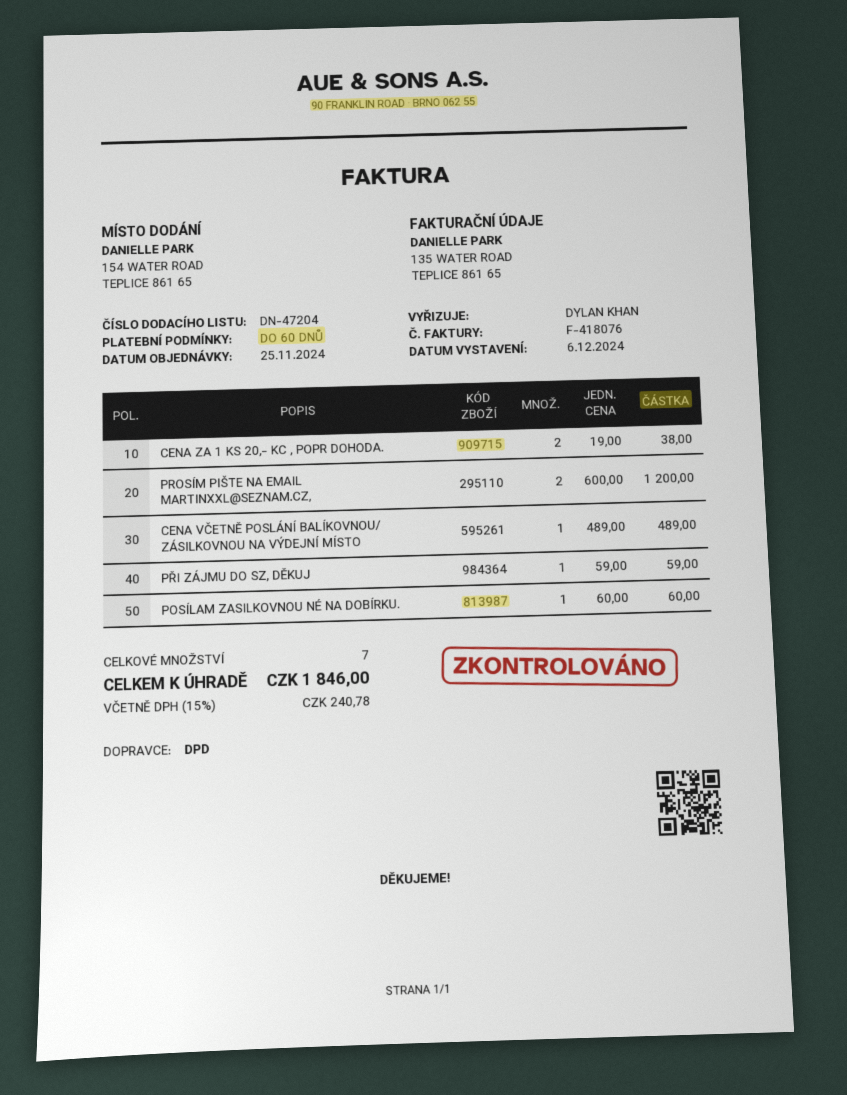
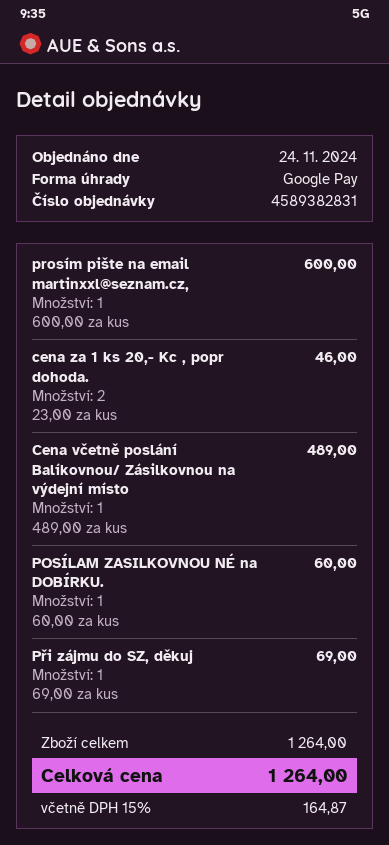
order date: 2024-11-25 -> 2024-11-24
CENA ZA 1 KS 20,- KC , POPR DOHODA.: 2 x 19.00 = 38.00 -> 2 x 23.00 = 46.00
PROSÍM PIŠTE NA EMAIL MARTINXXL@SEZNAM.CZ,: 2 x 600.00 = 1200.00 -> 1 x 600.00 = 600.00
PŘI ZÁJMU DO SZ, DĚKUJ: 1 x 59.00 = 59.00 -> 1 x 69.00 = 69.00
tax: 15% = 240.78 -> 15% = 164.87
total: 1846.00 -> 1264.00

